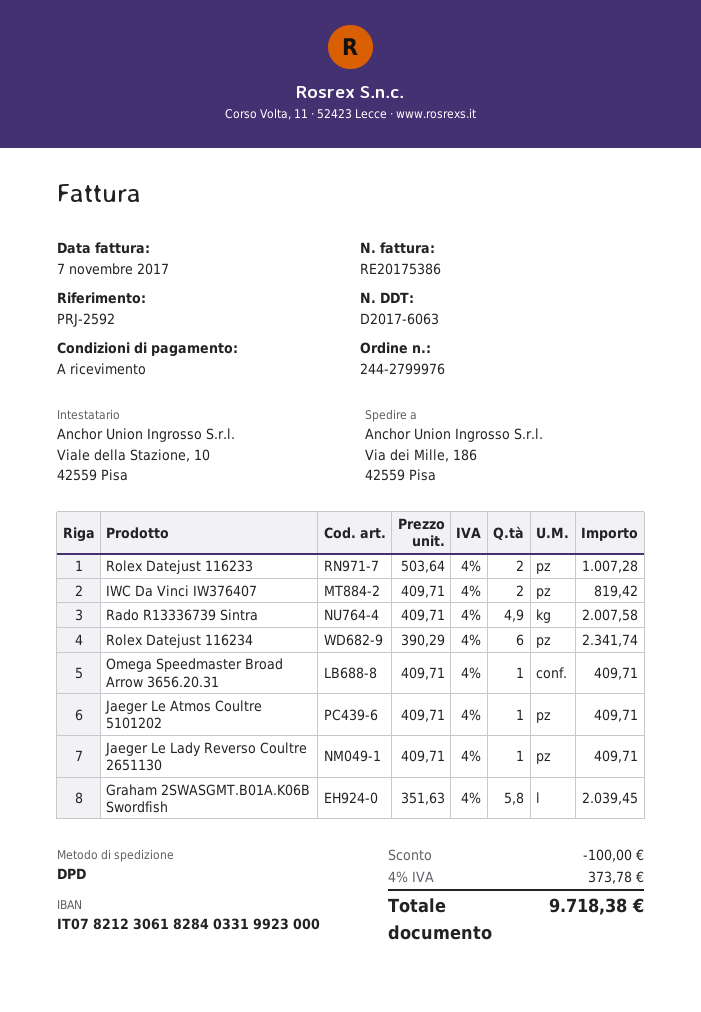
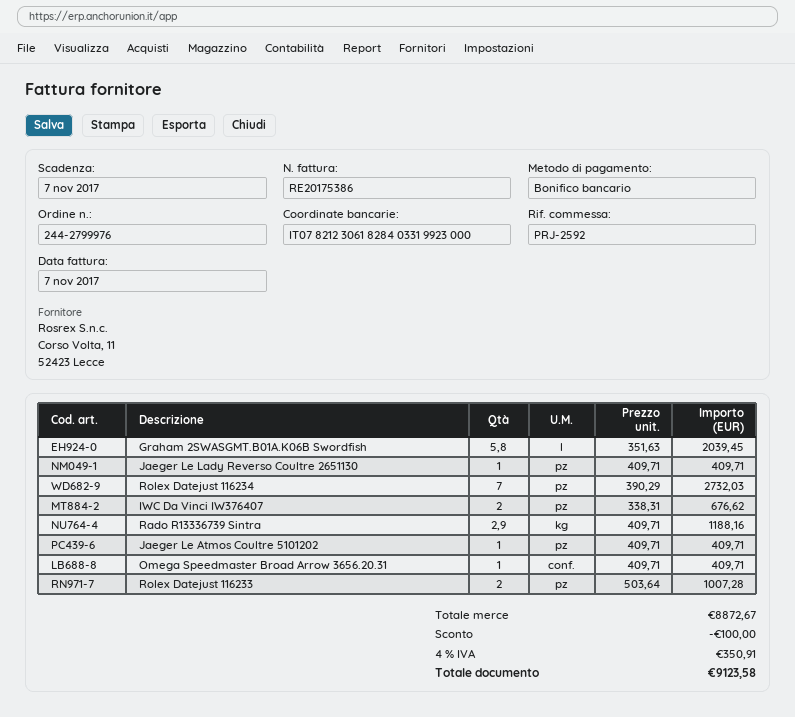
IWC Da Vinci IW376407: 2 x 409.71 = 819.42 -> 2 x 338.31 = 676.62
Rado R13336739 Sintra: 4.9 x 409.71 = 2007.58 -> 2.9 x 409.71 = 1188.16
Rolex Datejust 116234: 6 x 390.29 = 2341.74 -> 7 x 390.29 = 2732.03
tax: 4% = 373.78 -> 4% = 350.91
total: 9718.38 -> 9123.58

